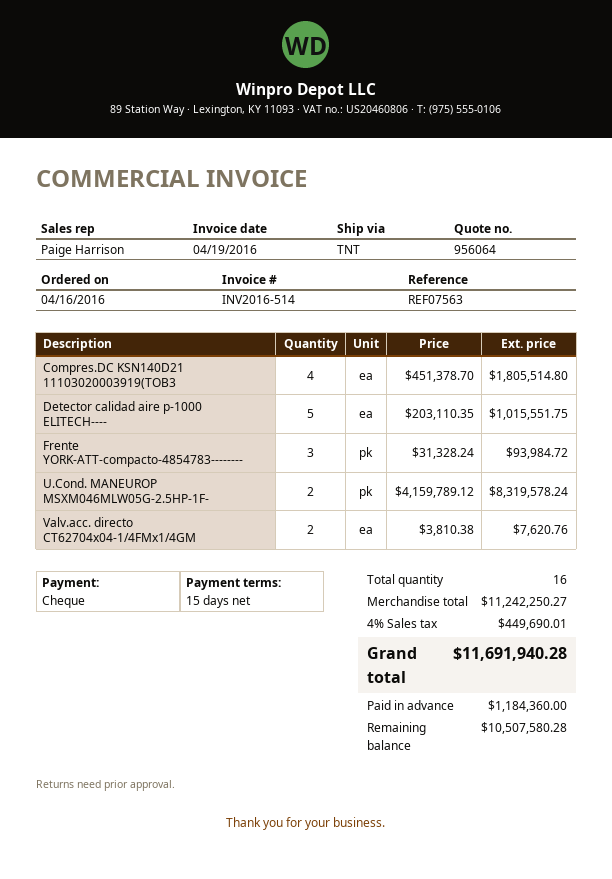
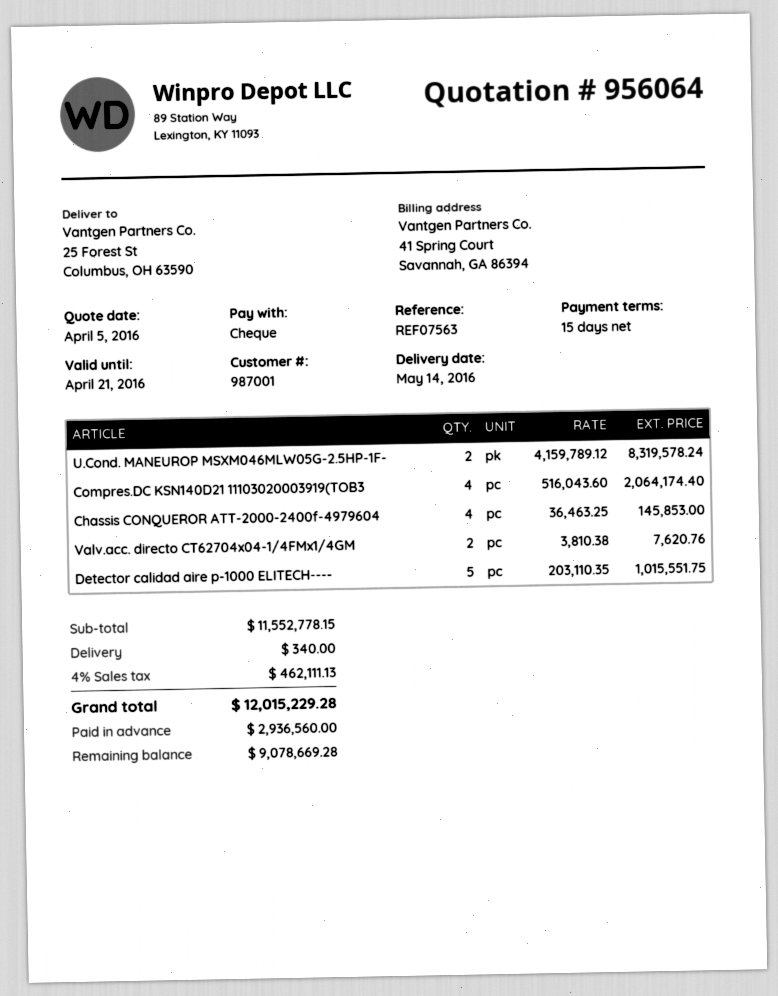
Compres.DC KSN140D21 11103020003919(TOB3: 4 x 451378.70 = 1805514.80 -> 4 x 516043.60 = 2064174.40
Frente YORK-ATT-compacto-4854783--------: 3 x 31328.24 = 93984.72 -> none
Chassis CONQUEROR ATT-2000-2400f-4979604: none -> 4 x 36463.25 = 145853.00
subtotal: 11242250.27 -> 11552778.15
shipping: none -> 340.00
tax: 4% = 449690.01 -> 4% = 462111.13
total: 11691940.28 -> 12015229.28
deposit: 1184360.00 -> 2936560.00
balance: 10507580.28 -> 9078669.28

